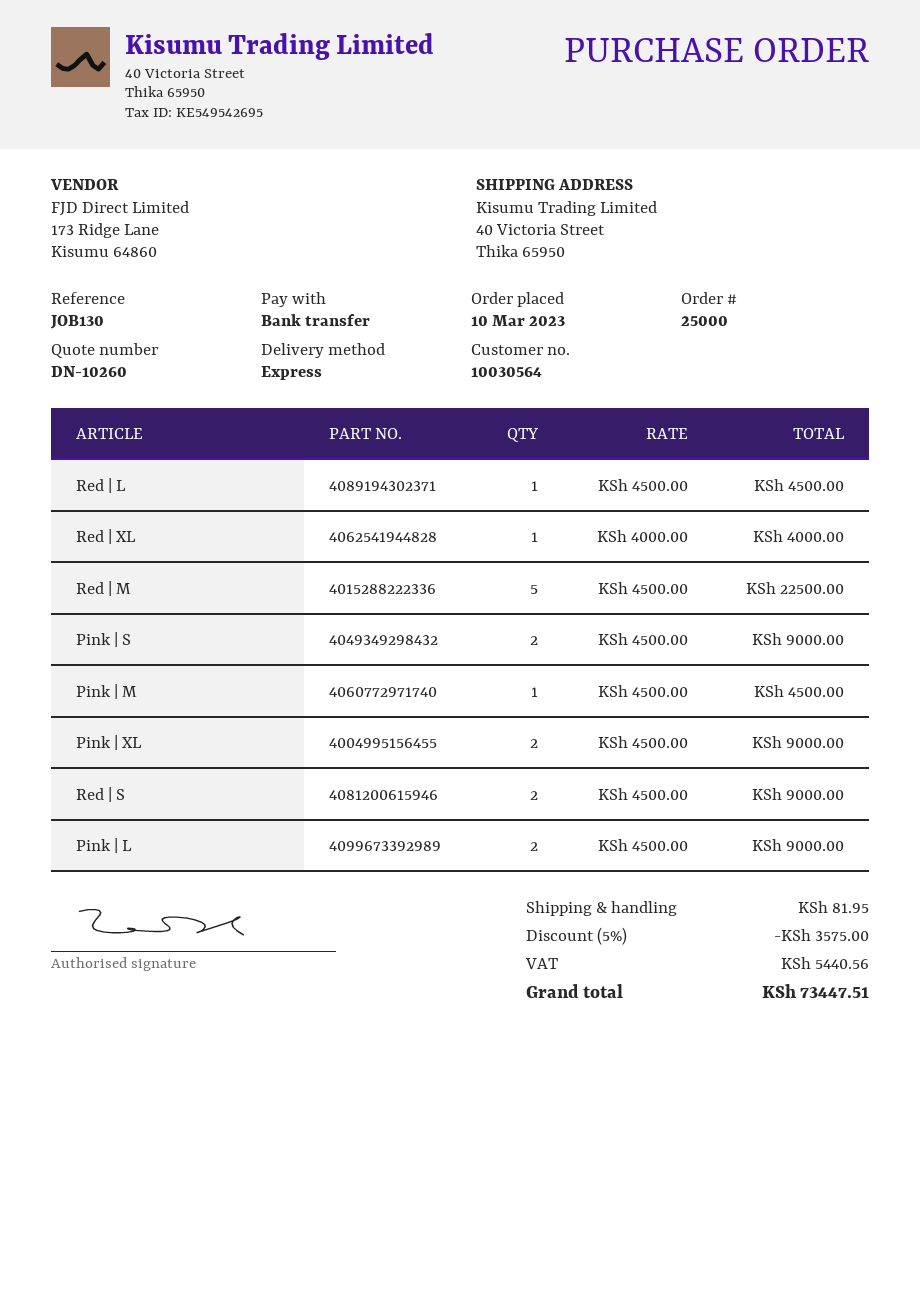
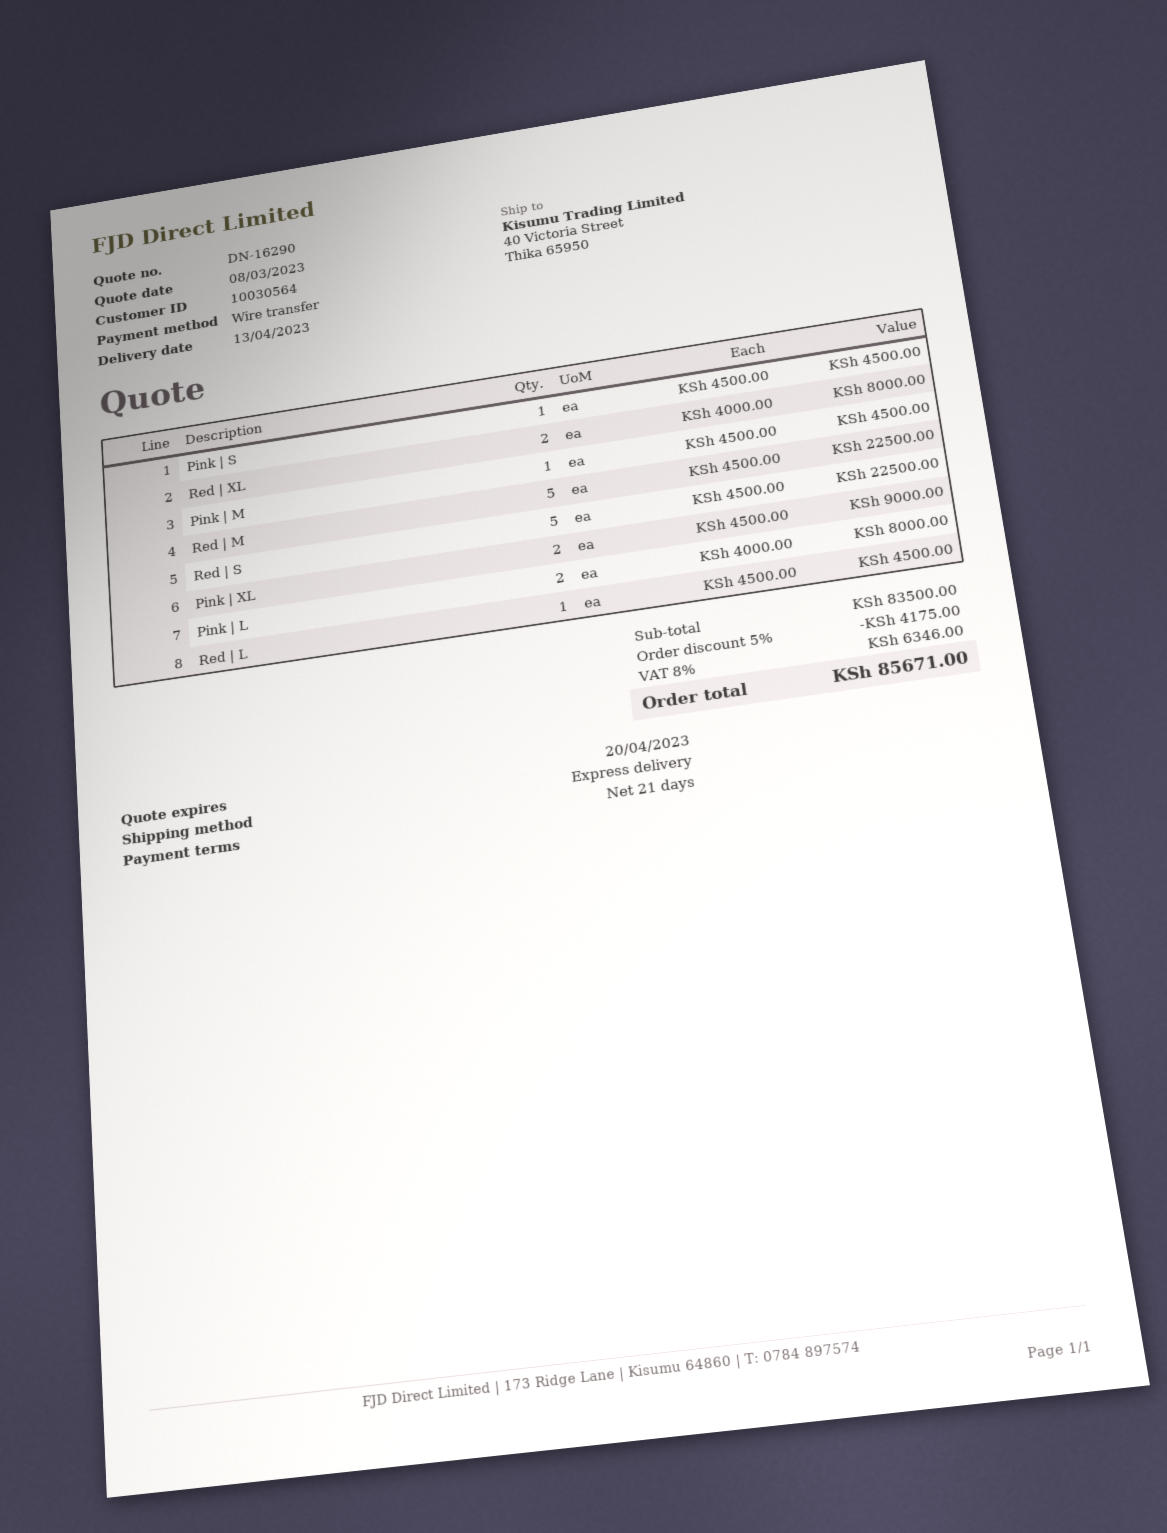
quote number: DN-10260 -> DN-16290
Red | XL: 1 x 4000.00 = 4000.00 -> 2 x 4000.00 = 8000.00
Pink | S: 2 x 4500.00 = 9000.00 -> 1 x 4500.00 = 4500.00
Red | S: 2 x 4500.00 = 9000.00 -> 5 x 4500.00 = 22500.00
Pink | L: 2 x 4500.00 = 9000.00 -> 2 x 4000.00 = 8000.00
discount: 5% = 3575.00 -> 5% = 4175.00
shipping: 81.95 -> none
tax: 5440.56 -> 6346.00
total: 73447.51 -> 85671.00

